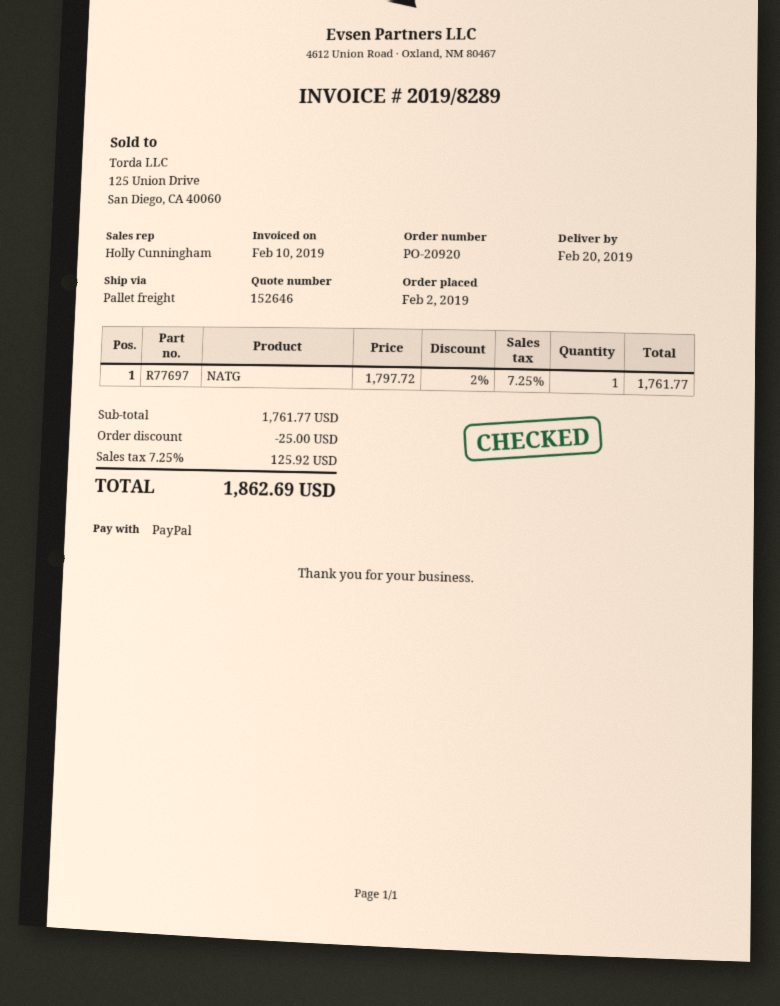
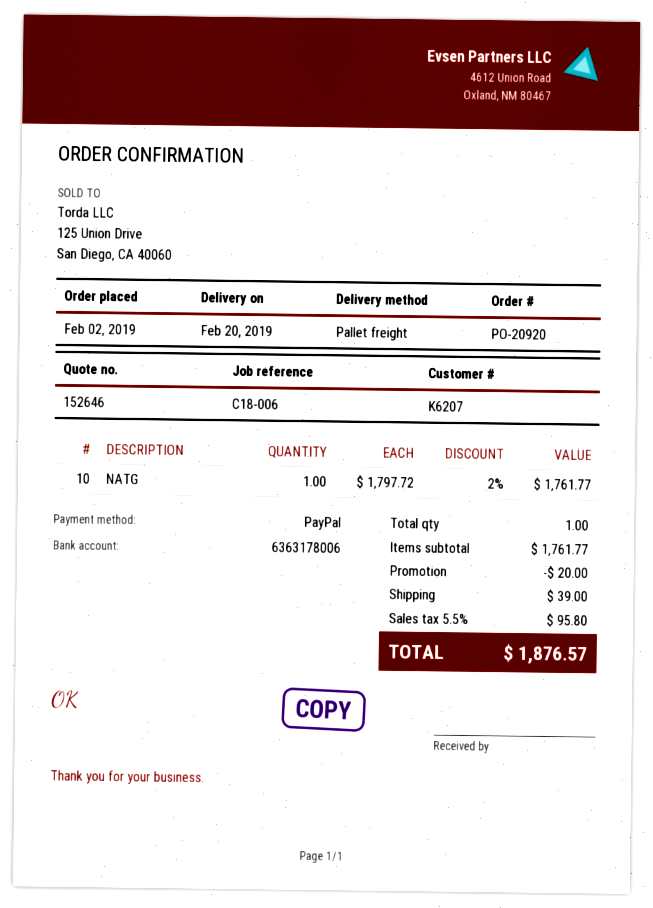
discount: 25.00 -> 20.00
shipping: none -> 39.00
tax: 7.25% = 125.92 -> 5.5% = 95.80
total: 1862.69 -> 1876.57

